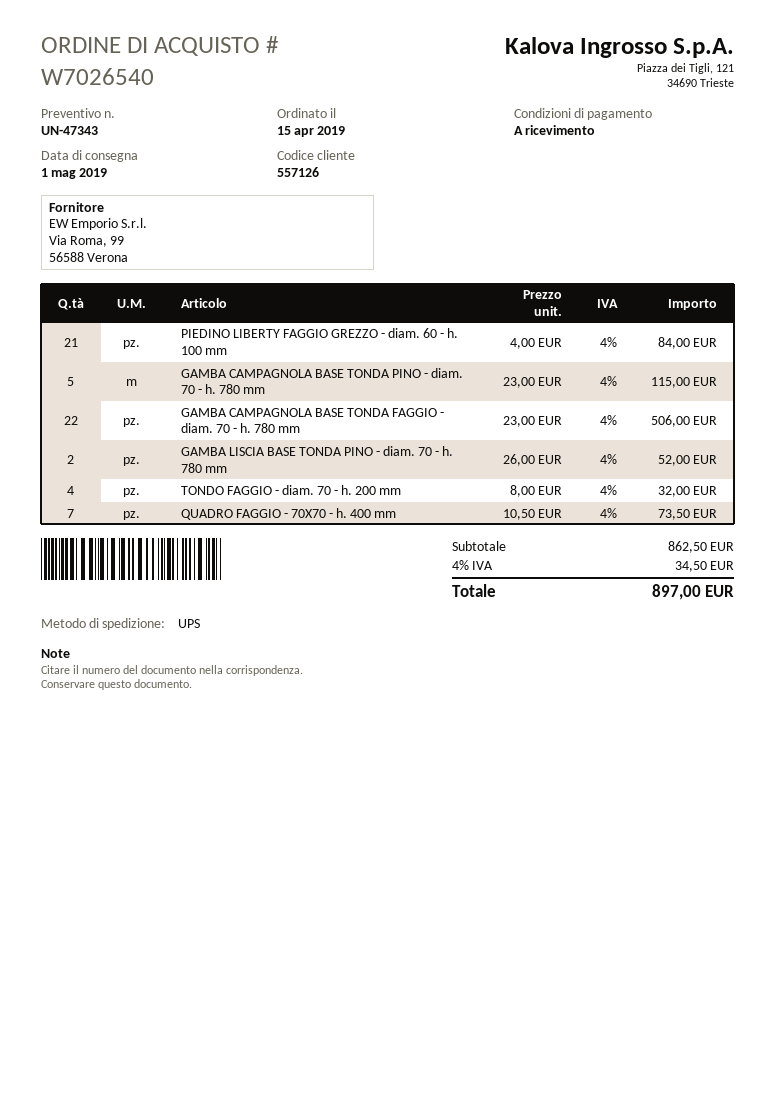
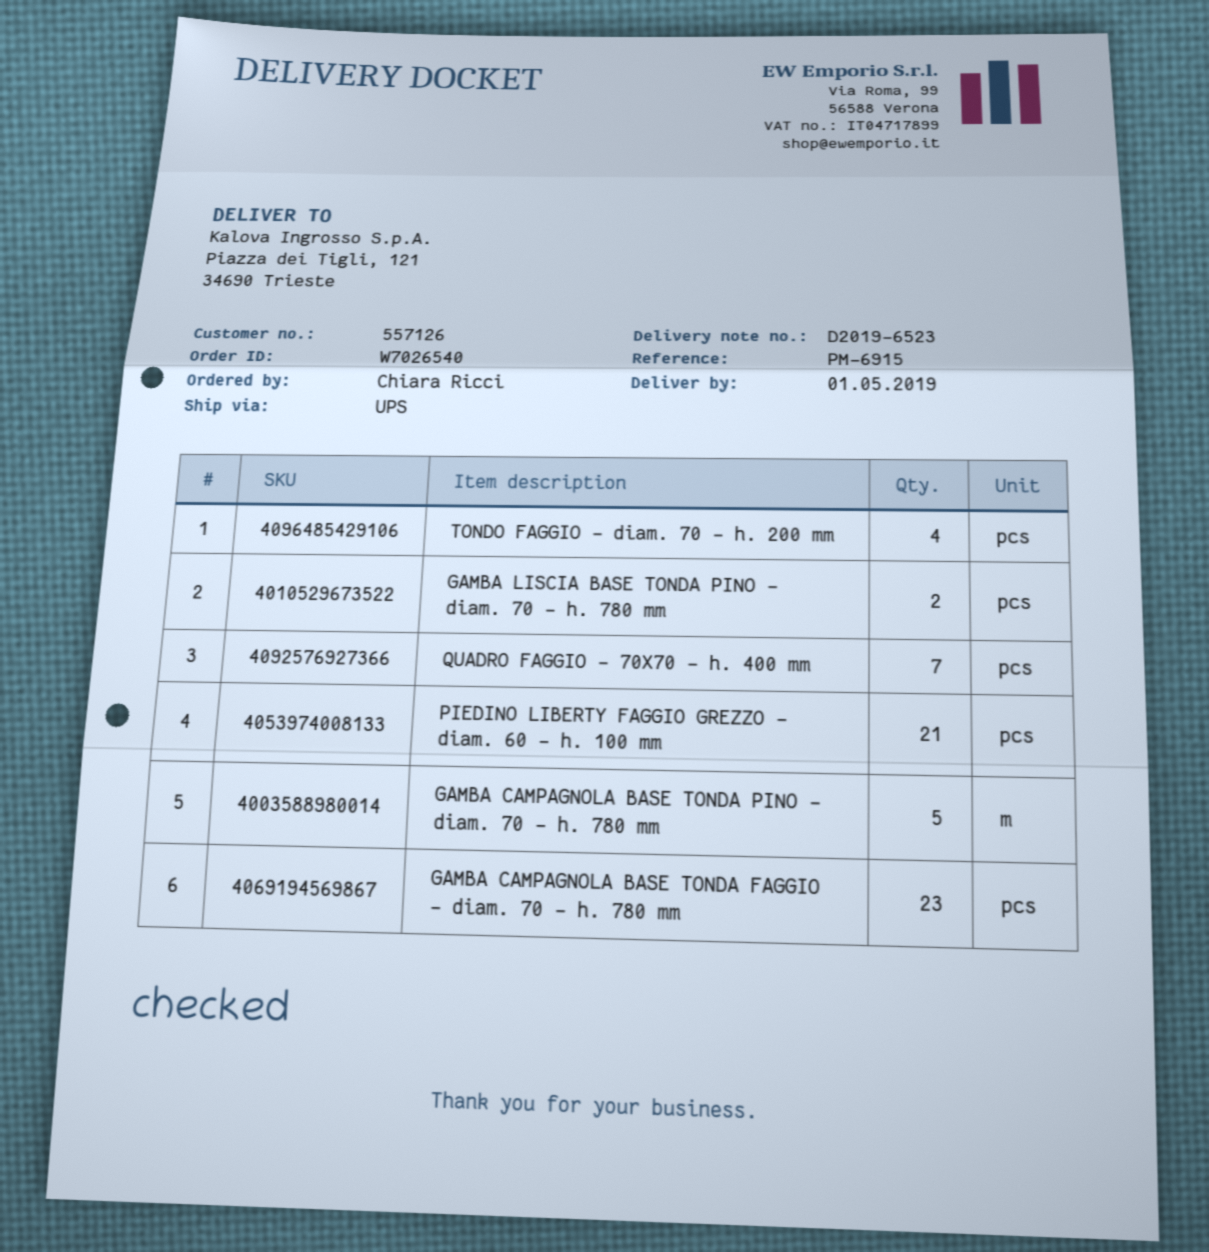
GAMBA CAMPAGNOLA BASE TONDA FAGGIO - diam. 70 - h. 780 mm: 22 -> 23

